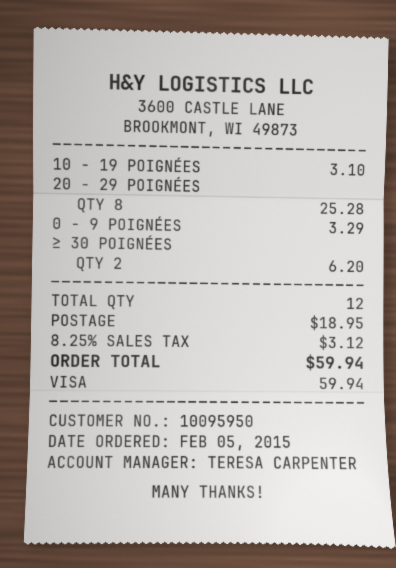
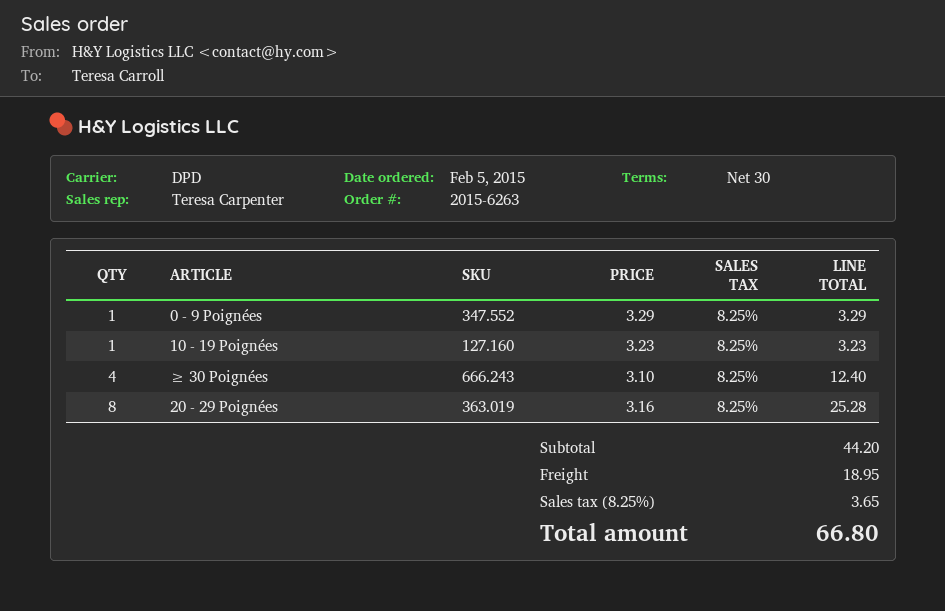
10 - 19 POIGNÉES: 1 for 3.10 -> 1 for 3.23
≥ 30 POIGNÉES: 2 for 6.20 -> 4 for 12.40
tax: 8.25% = 3.12 -> 8.25% = 3.65
total: 59.94 -> 66.80

